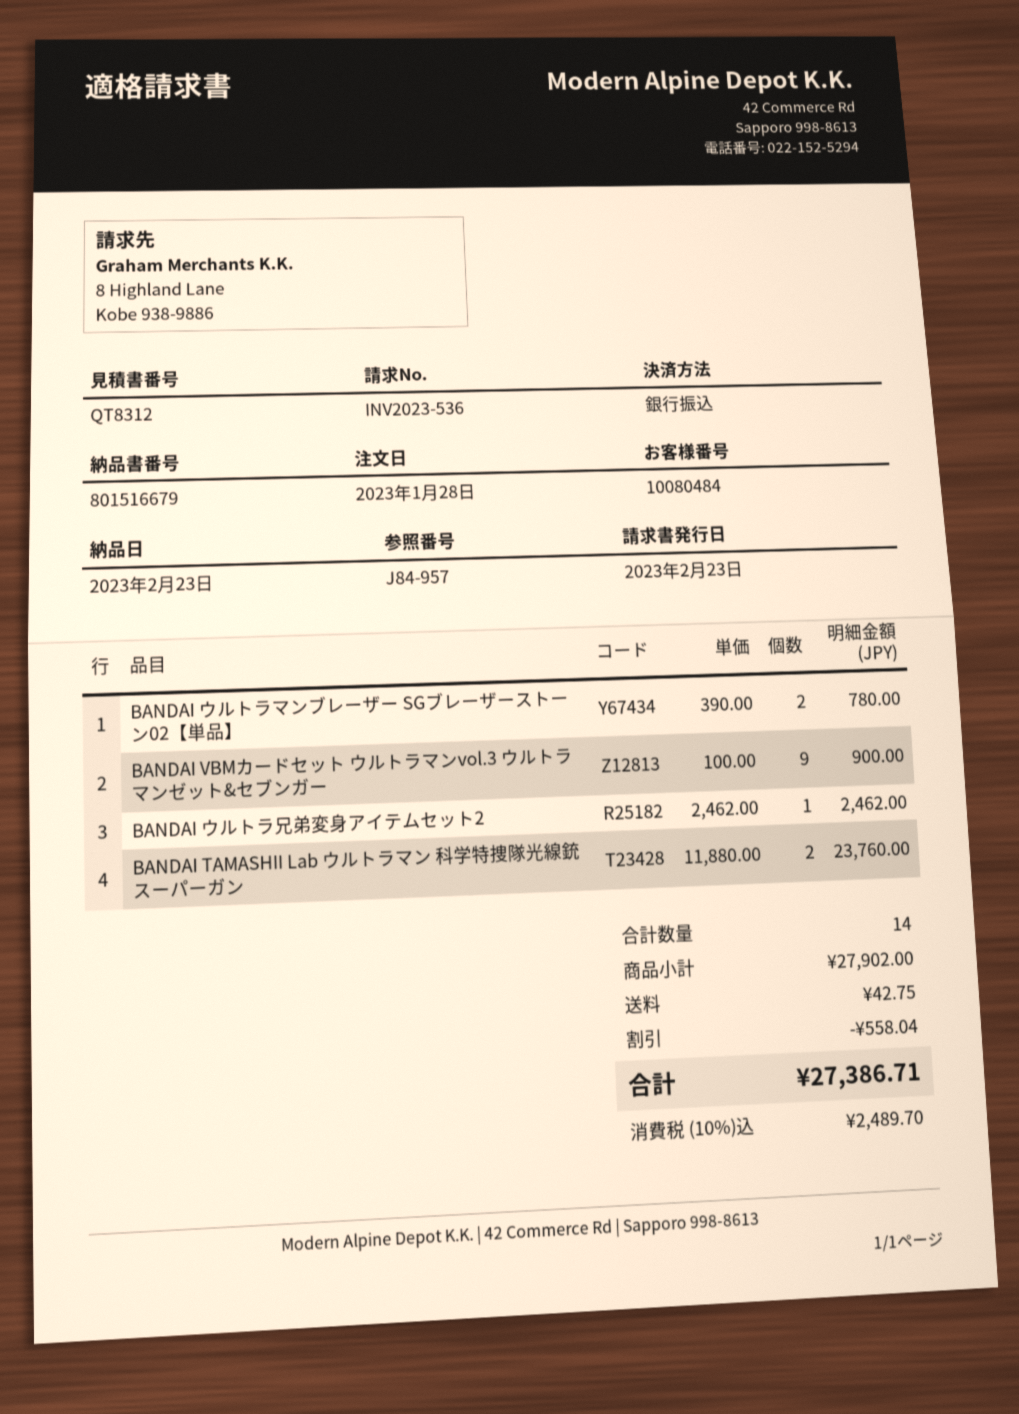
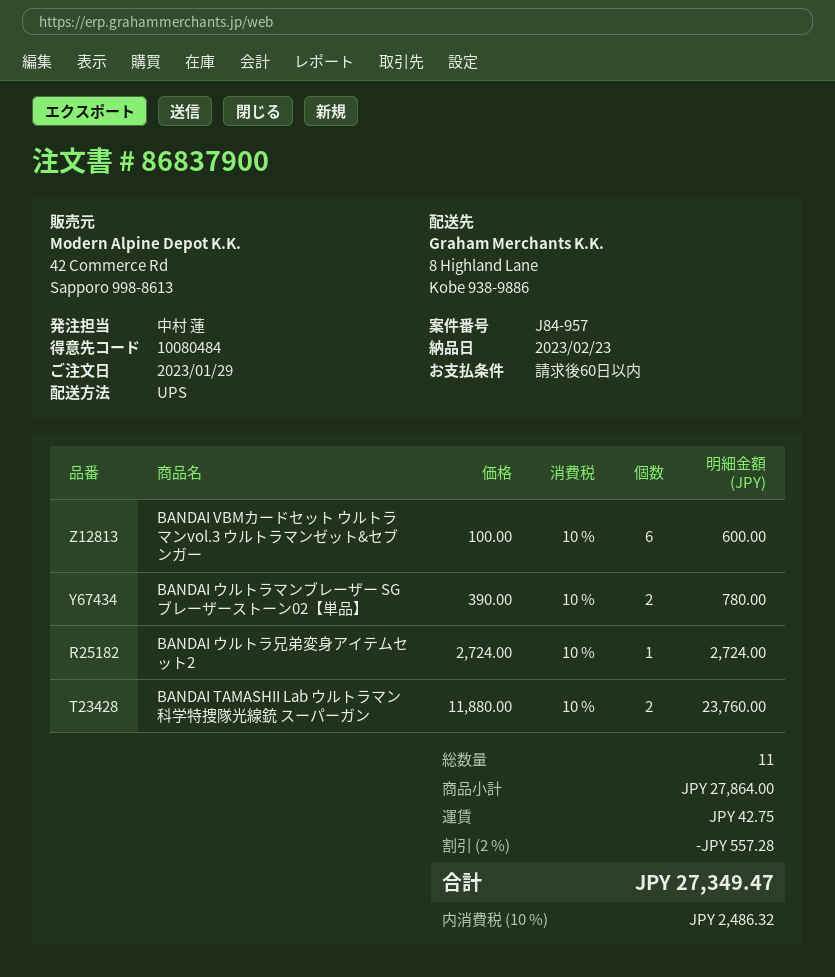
order date: 2023-01-28 -> 2023-01-29
BANDAI VBMカードセット ウルトラマンvol.3 ウルトラマンゼット&セブンガー: 9 x 100.00 = 900.00 -> 6 x 100.00 = 600.00
BANDAI ウルトラ兄弟変身アイテムセット2: 1 x 2462.00 = 2462.00 -> 1 x 2724.00 = 2724.00
total quantity: 14 -> 11
subtotal: 27902.00 -> 27864.00
discount: 558.04 -> 557.28
tax: 10% = 2489.70 -> 10% = 2486.32
total: 27386.71 -> 27349.47

